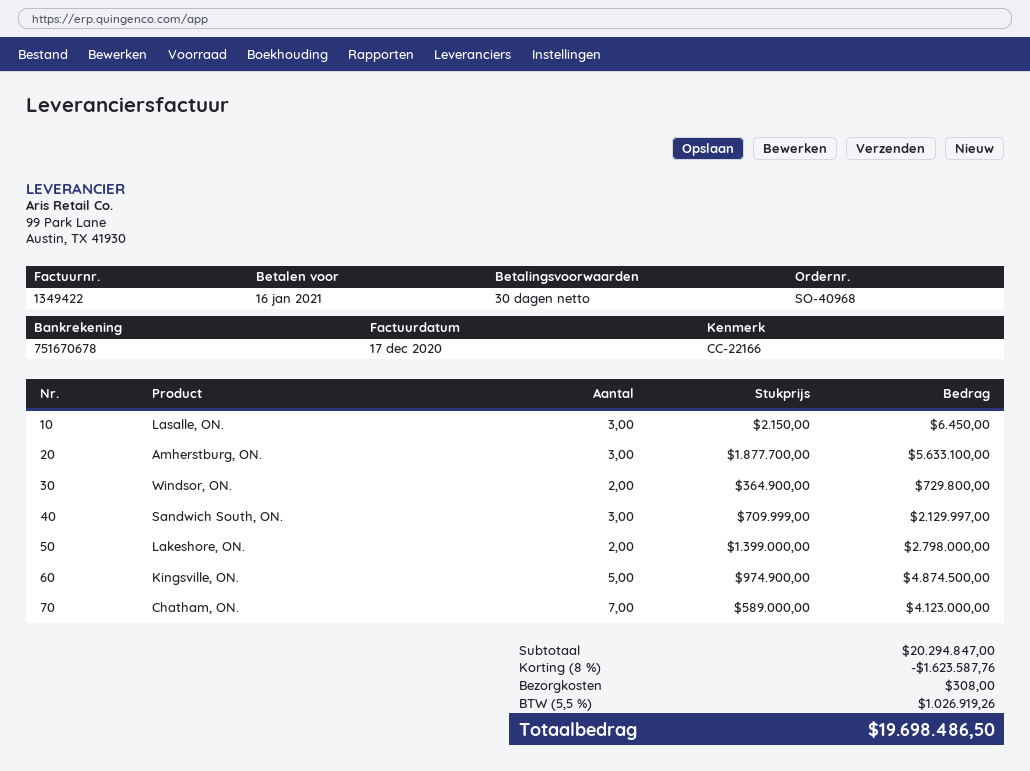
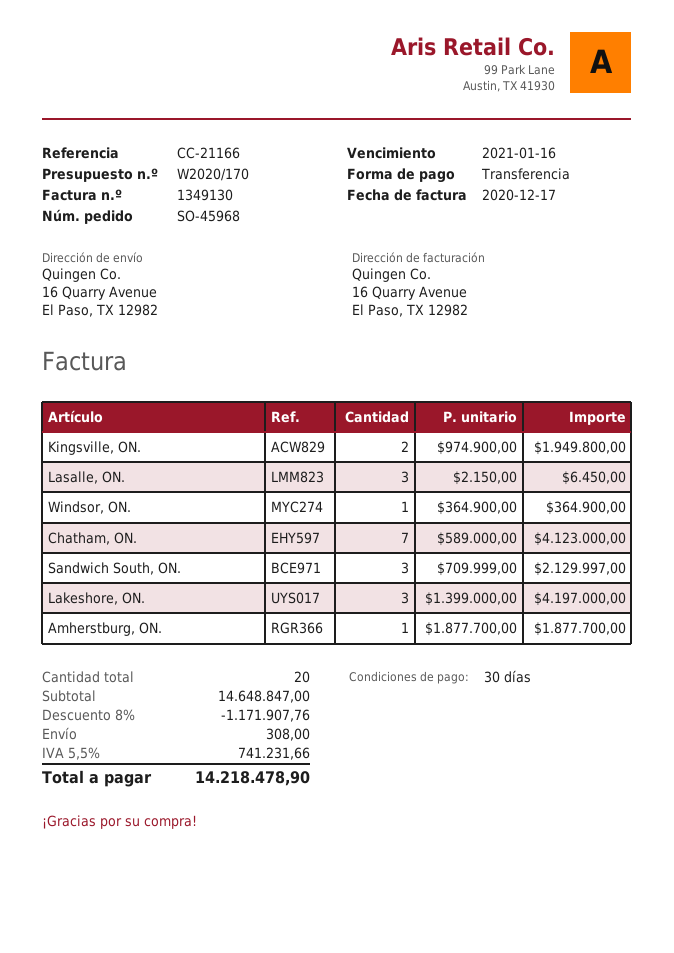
order number: SO-40968 -> SO-45968
invoice number: 1349422 -> 1349130
reference: CC-22166 -> CC-21166
Amherstburg, ON.: 3 x 1877700.00 = 5633100.00 -> 1 x 1877700.00 = 1877700.00
Windsor, ON.: 2 x 364900.00 = 729800.00 -> 1 x 364900.00 = 364900.00
Lakeshore, ON.: 2 x 1399000.00 = 2798000.00 -> 3 x 1399000.00 = 4197000.00
Kingsville, ON.: 5 x 974900.00 = 4874500.00 -> 2 x 974900.00 = 1949800.00
subtotal: 20294847.00 -> 14648847.00
discount: 8% = 1623587.76 -> 8% = 1171907.76
tax: 5.5% = 1026919.26 -> 5.5% = 741231.66
total: 19698486.50 -> 14218478.90

